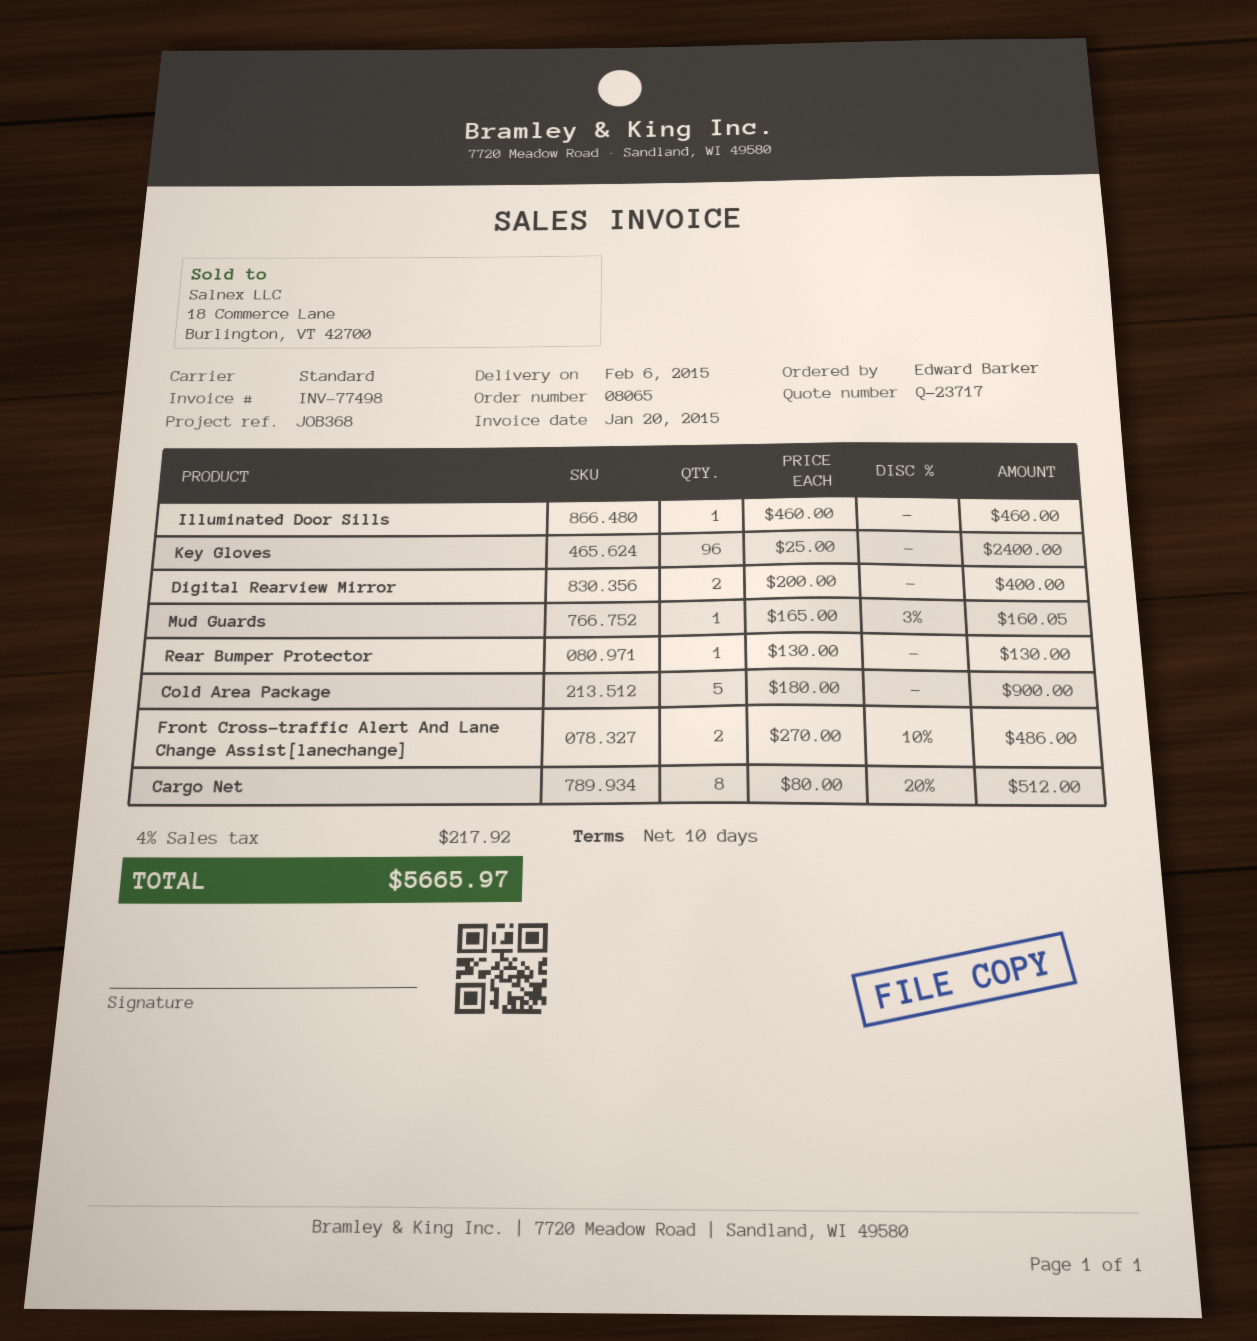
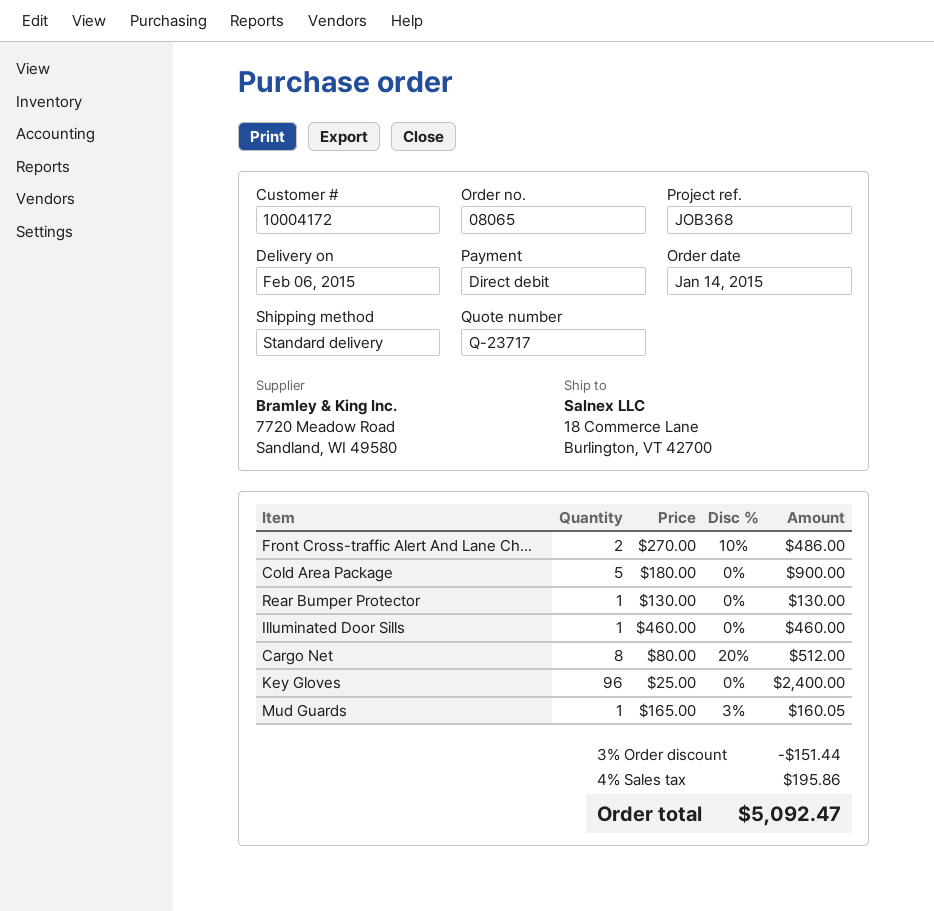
Digital Rearview Mirror: 2 x 200.00 = 400.00 -> none
discount: none -> 3% = 151.44
tax: 4% = 217.92 -> 4% = 195.86
total: 5665.97 -> 5092.47

